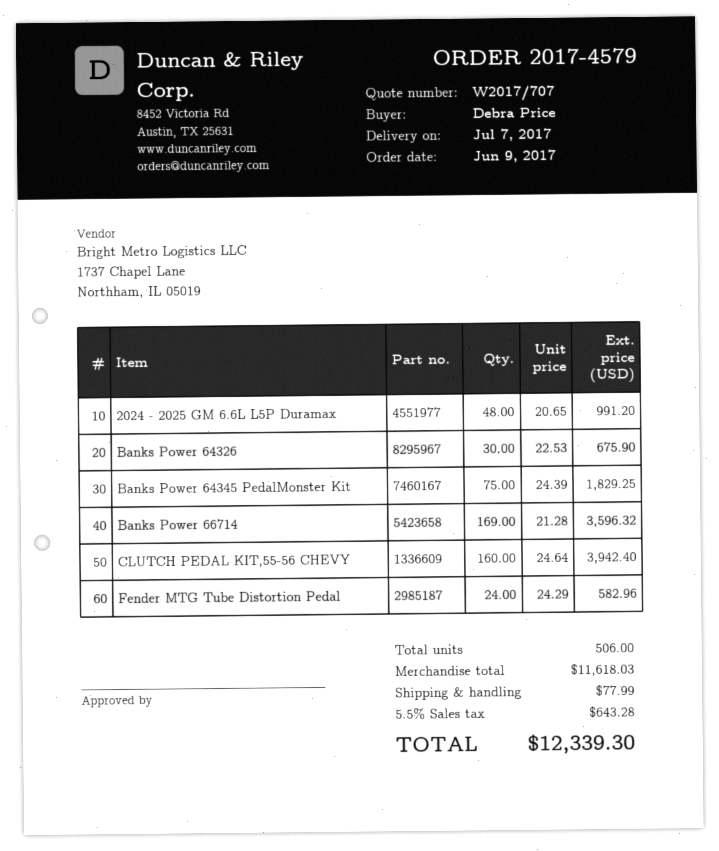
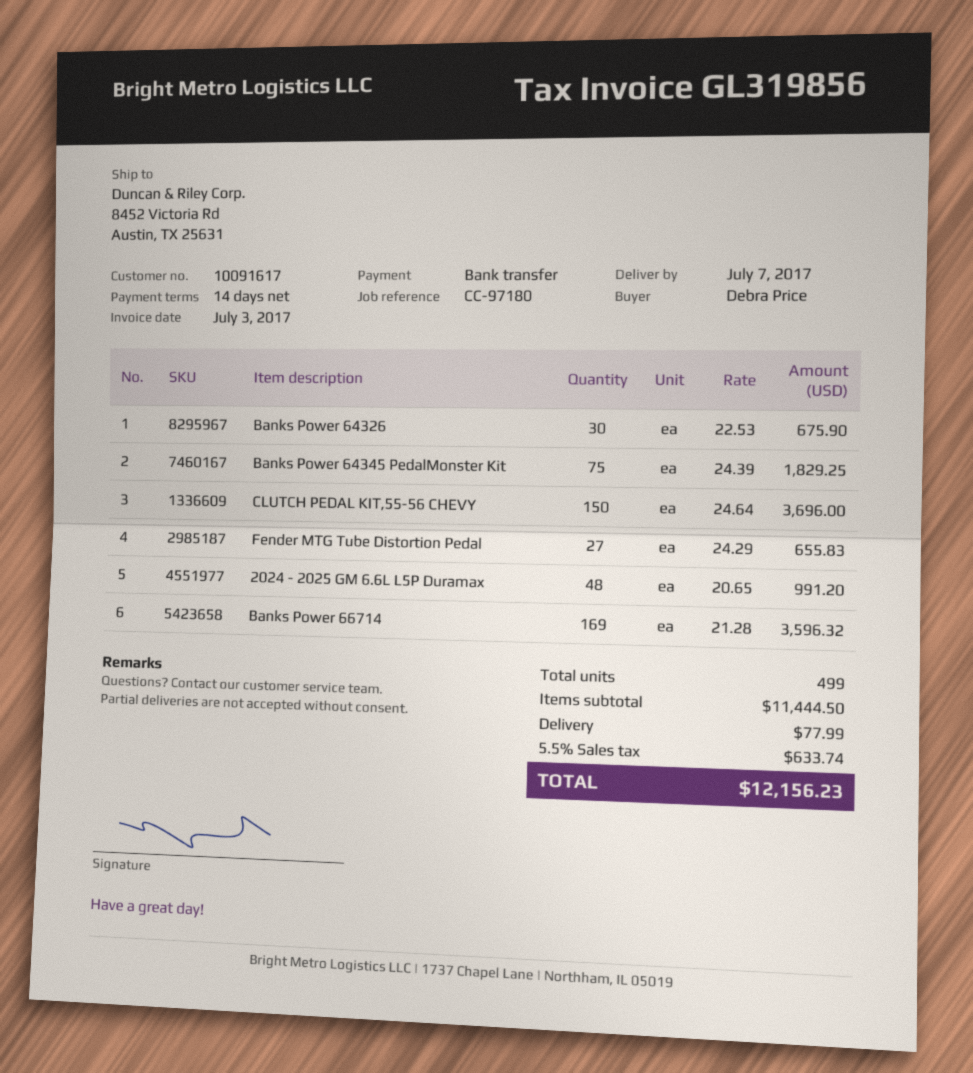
CLUTCH PEDAL KIT,55-56 CHEVY: 160 x 24.64 = 3942.40 -> 150 x 24.64 = 3696.00
Fender MTG Tube Distortion Pedal: 24 x 24.29 = 582.96 -> 27 x 24.29 = 655.83
total quantity: 506 -> 499
subtotal: 11618.03 -> 11444.50
tax: 5.5% = 643.28 -> 5.5% = 633.74
total: 12339.30 -> 12156.23

